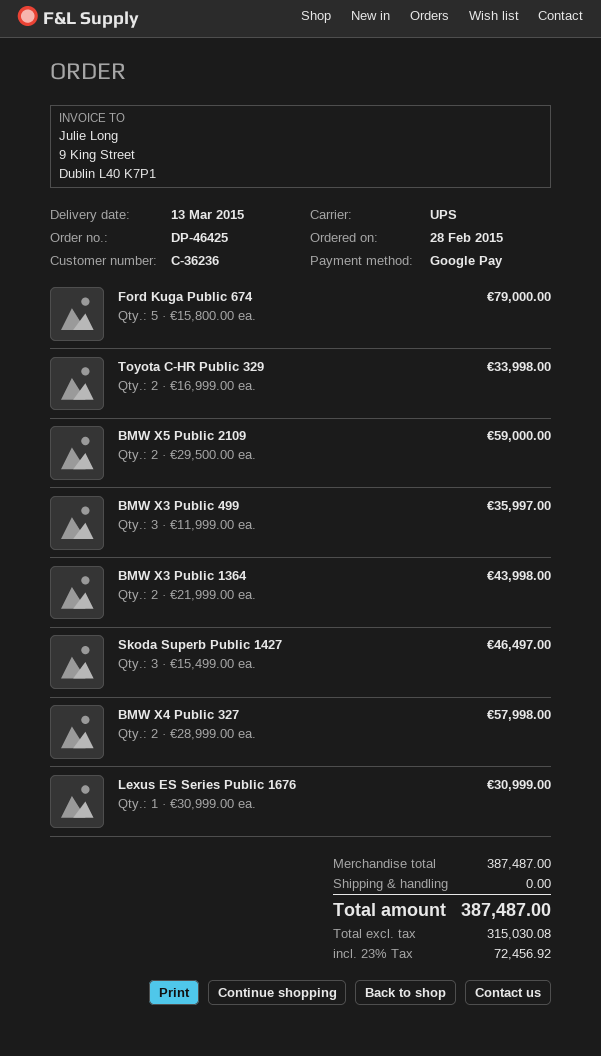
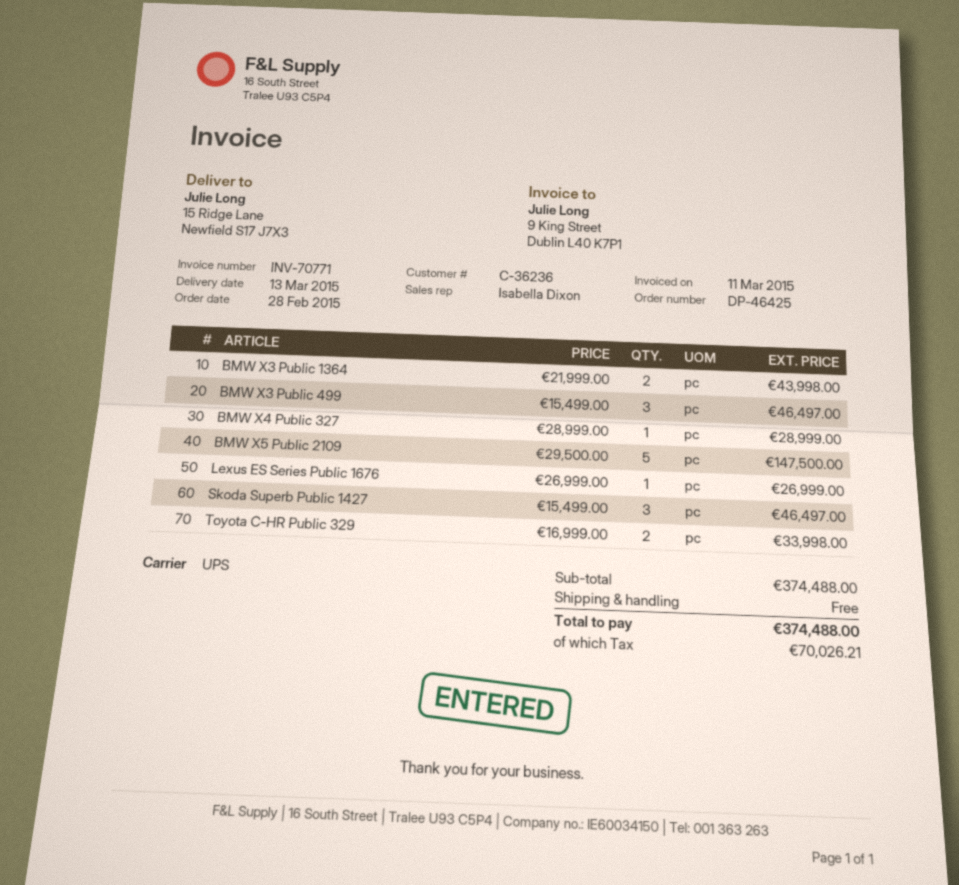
Ford Kuga Public 674: 5 x 15800.00 = 79000.00 -> none
BMW X5 Public 2109: 2 x 29500.00 = 59000.00 -> 5 x 29500.00 = 147500.00
BMW X3 Public 499: 3 x 11999.00 = 35997.00 -> 3 x 15499.00 = 46497.00
BMW X4 Public 327: 2 x 28999.00 = 57998.00 -> 1 x 28999.00 = 28999.00
Lexus ES Series Public 1676: 1 x 30999.00 = 30999.00 -> 1 x 26999.00 = 26999.00
subtotal: 387487.00 -> 374488.00
tax: 72456.92 -> 70026.21
total: 387487.00 -> 374488.00

